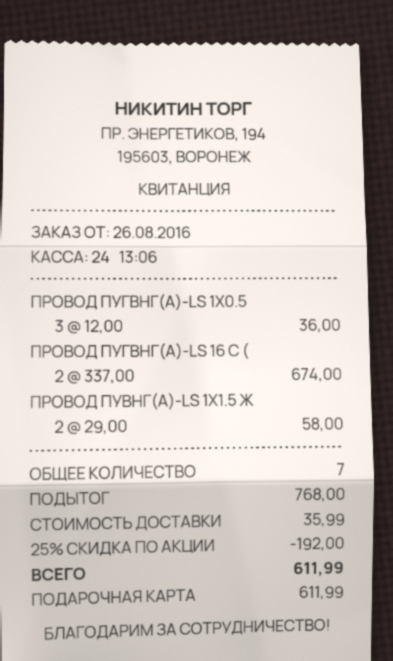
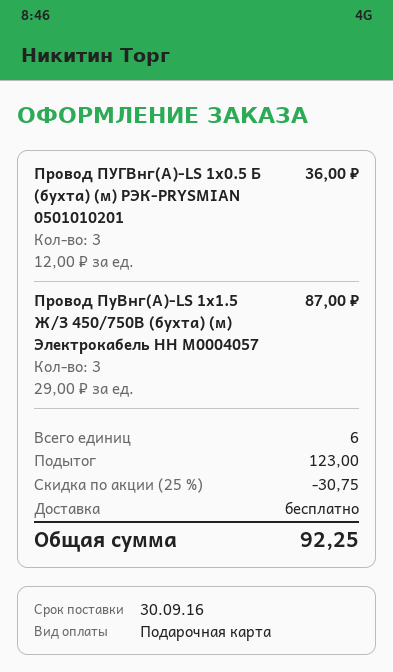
ПРОВОД ПУГВНГ(А)-LS 16 С (: 2 x 337.00 = 674.00 -> none
ПРОВОД ПУВНГ(А)-LS 1Х1.5 Ж: 2 x 29.00 = 58.00 -> 3 x 29.00 = 87.00
total quantity: 7 -> 6
subtotal: 768.00 -> 123.00
discount: 25% = 192.00 -> 25% = 30.75
shipping: 35.99 -> 0.00
total: 611.99 -> 92.25

